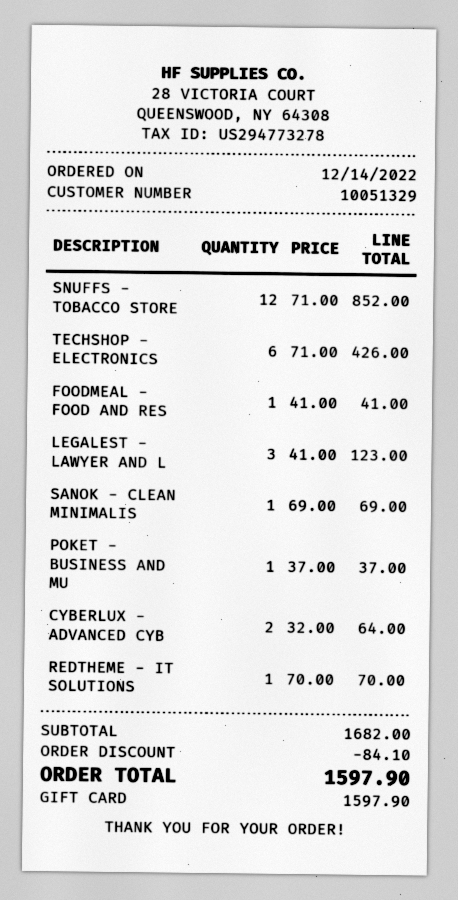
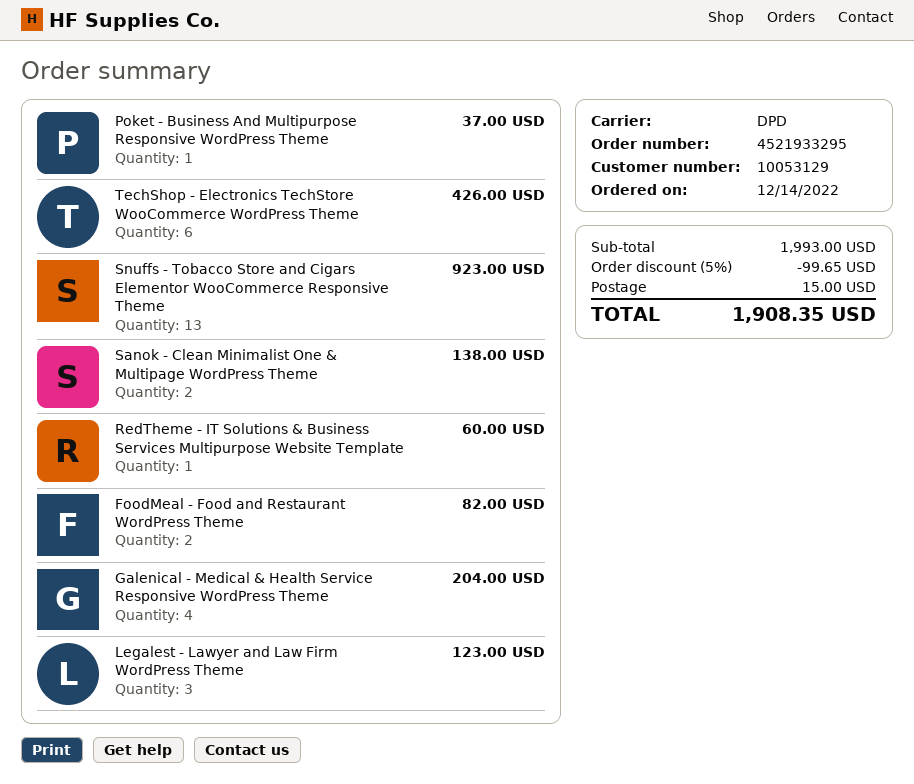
customer number: 10051329 -> 10053129
SNUFFS - TOBACCO STORE: 12 for 852.00 -> 13 for 923.00
FOODMEAL - FOOD AND RES: 1 for 41.00 -> 2 for 82.00
SANOK - CLEAN MINIMALIS: 1 for 69.00 -> 2 for 138.00
CYBERLUX - ADVANCED CYB: 2 for 64.00 -> none
REDTHEME - IT SOLUTIONS: 1 for 70.00 -> 1 for 60.00
Galenical - Medical & Health Service Responsive WordPress Theme: none -> 4 for 204.00
subtotal: 1682.00 -> 1993.00
discount: 84.10 -> 99.65
shipping: none -> 15.00
total: 1597.90 -> 1908.35

